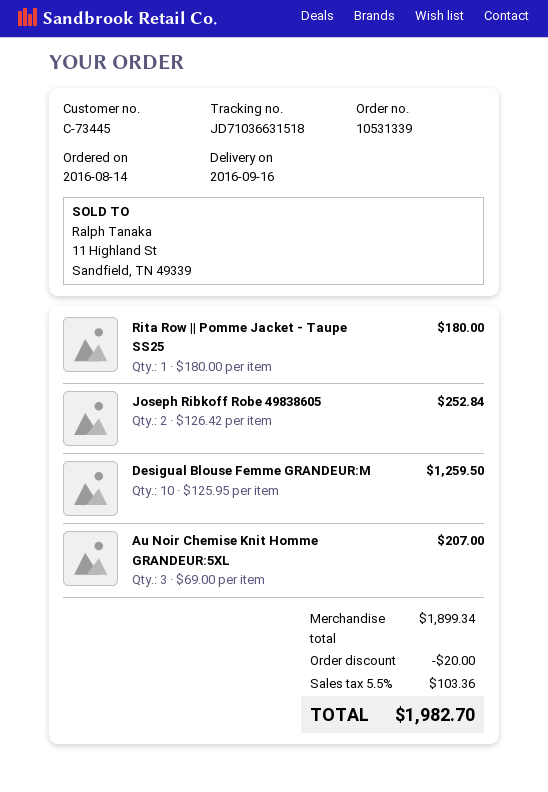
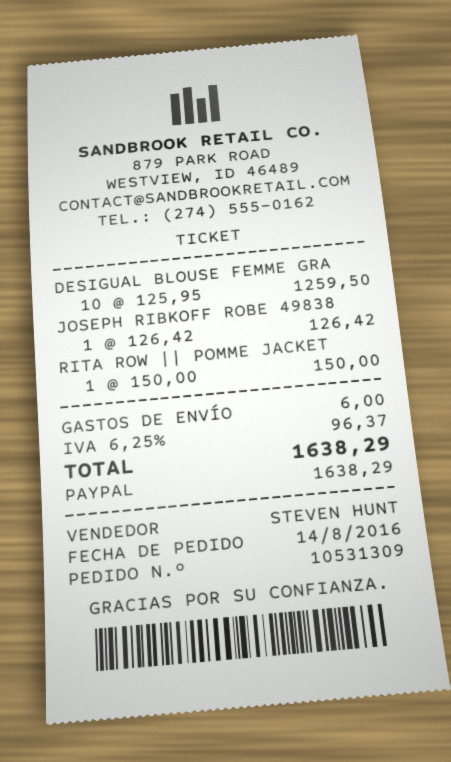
order number: 10531339 -> 10531309
Rita Row || Pomme Jacket - Taupe SS25: 1 x 180.00 = 180.00 -> 1 x 150.00 = 150.00
Joseph Ribkoff Robe 49838605: 2 x 126.42 = 252.84 -> 1 x 126.42 = 126.42
Au Noir Chemise Knit Homme GRANDEUR:5XL: 3 x 69.00 = 207.00 -> none
discount: 20.00 -> none
shipping: none -> 6.00
tax: 5.5% = 103.36 -> 6.25% = 96.37
total: 1982.70 -> 1638.29

